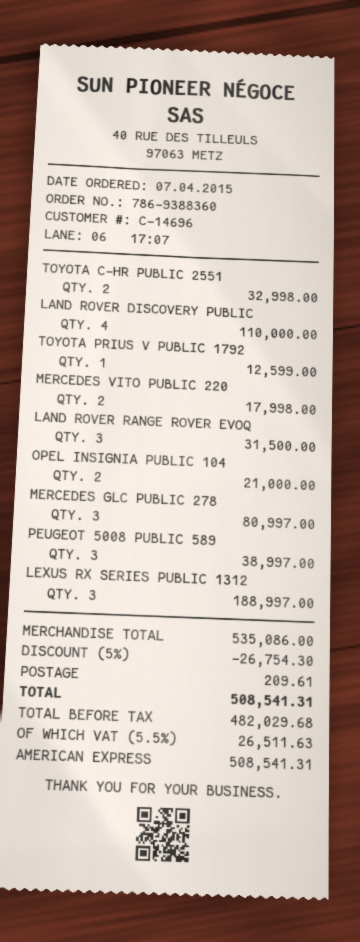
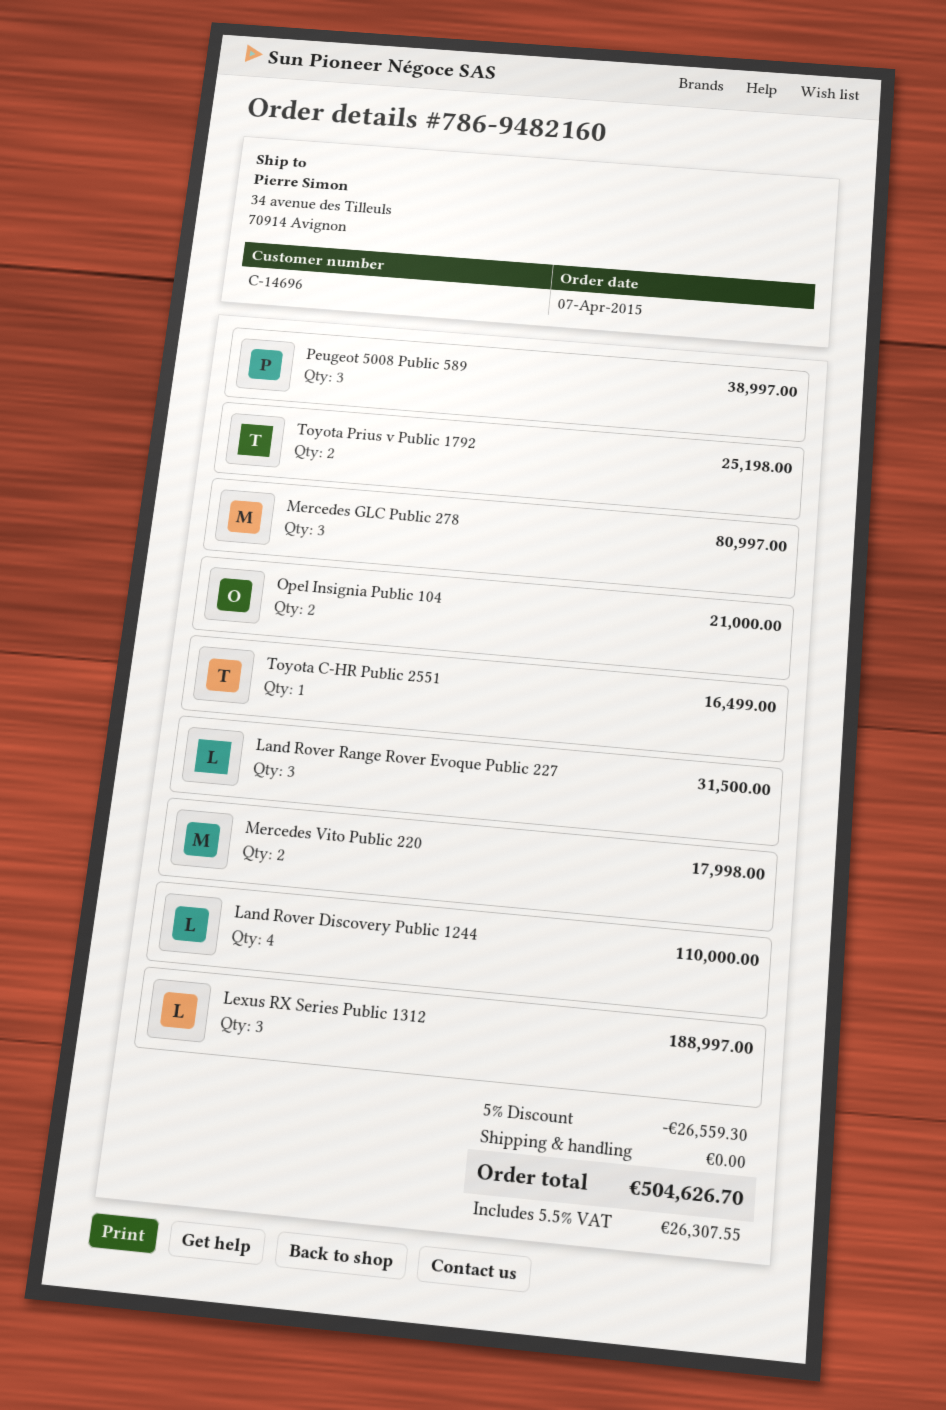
order number: 786-9388360 -> 786-9482160
TOYOTA C-HR PUBLIC 2551: 2 for 32998.00 -> 1 for 16499.00
TOYOTA PRIUS V PUBLIC 1792: 1 for 12599.00 -> 2 for 25198.00
discount: 5% = 26754.30 -> 5% = 26559.30
shipping: 209.61 -> 0.00
tax: 5.5% = 26511.63 -> 5.5% = 26307.55
total: 508541.31 -> 504626.70

